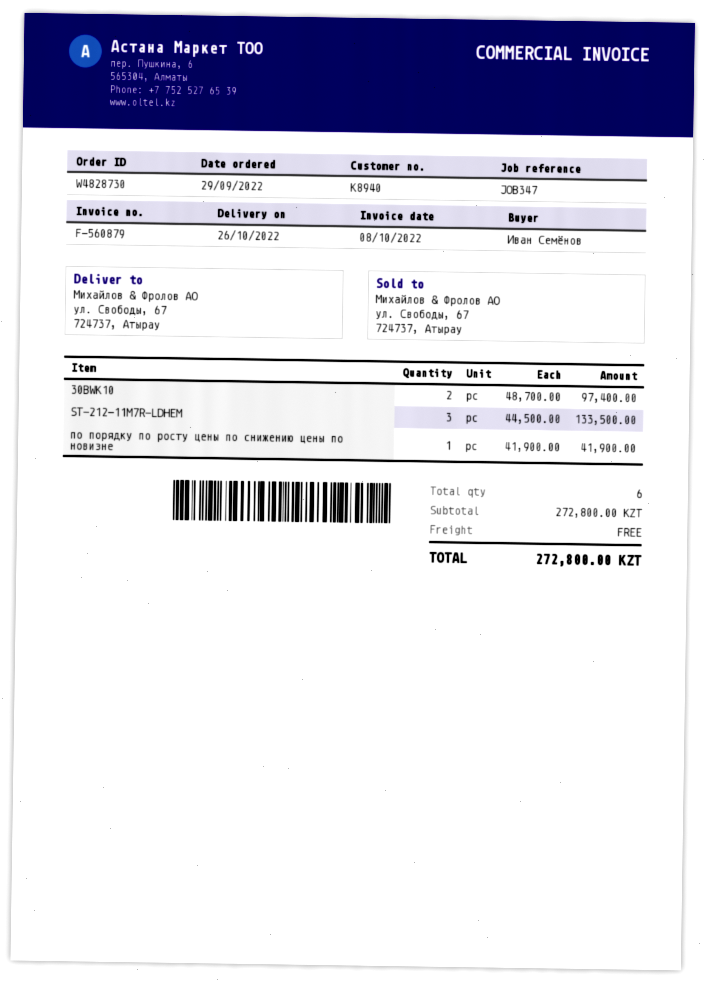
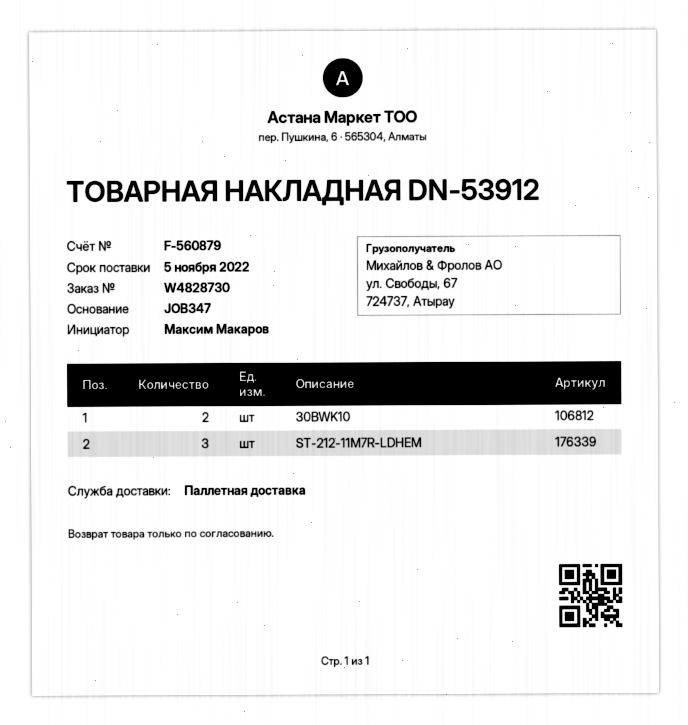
delivery date: 2022-10-26 -> 2022-11-05
ordered by: Иван Семёнов -> Максим Макаров
по порядку по росту цены по снижению цены по новизне: 1 -> none

